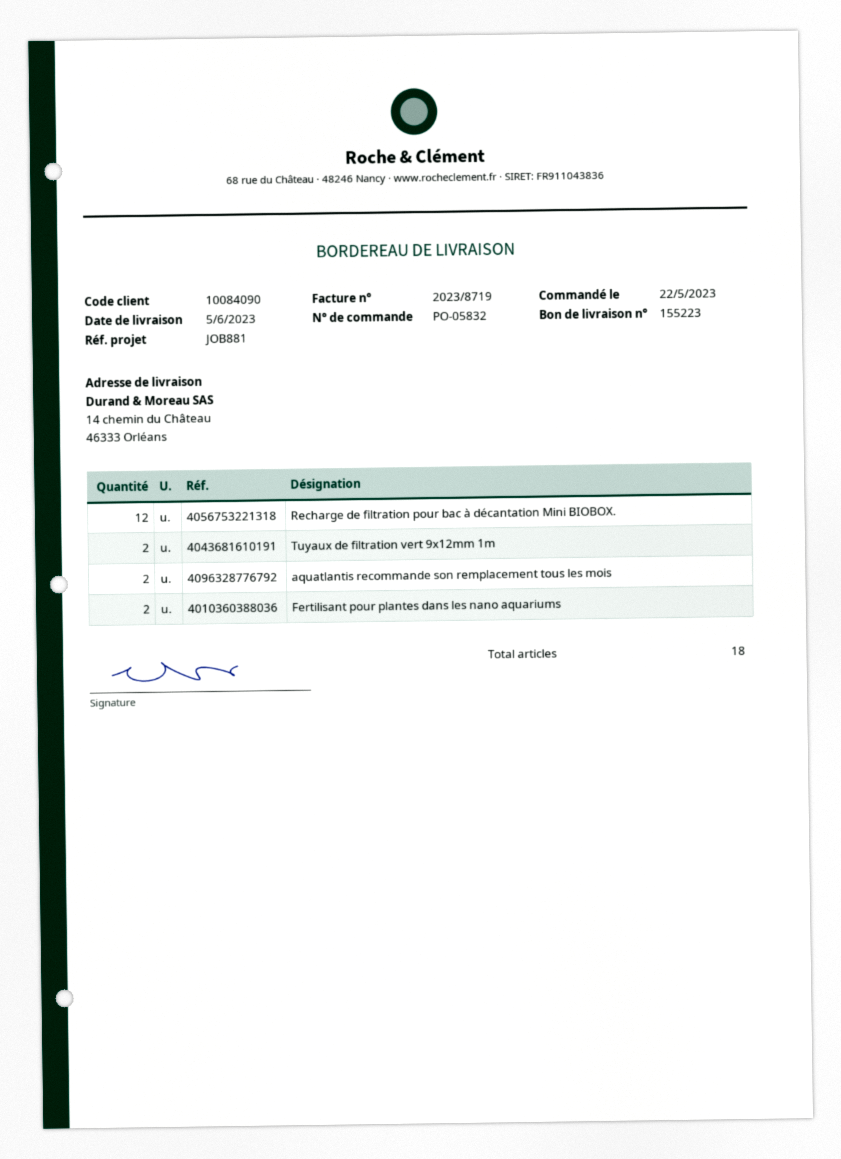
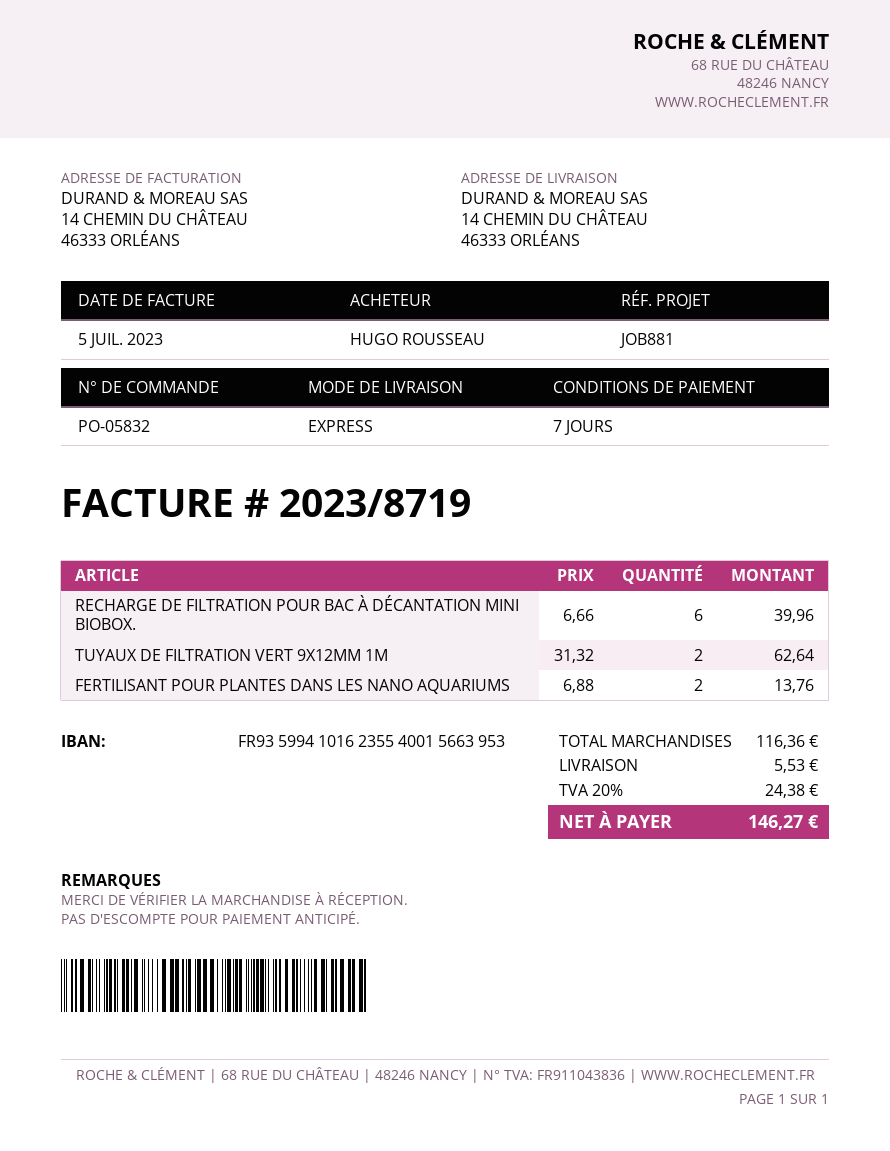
Recharge de filtration pour bac à décantation Mini BIOBOX.: 12 -> 6
aquatlantis recommande son remplacement tous les mois: 2 -> none

